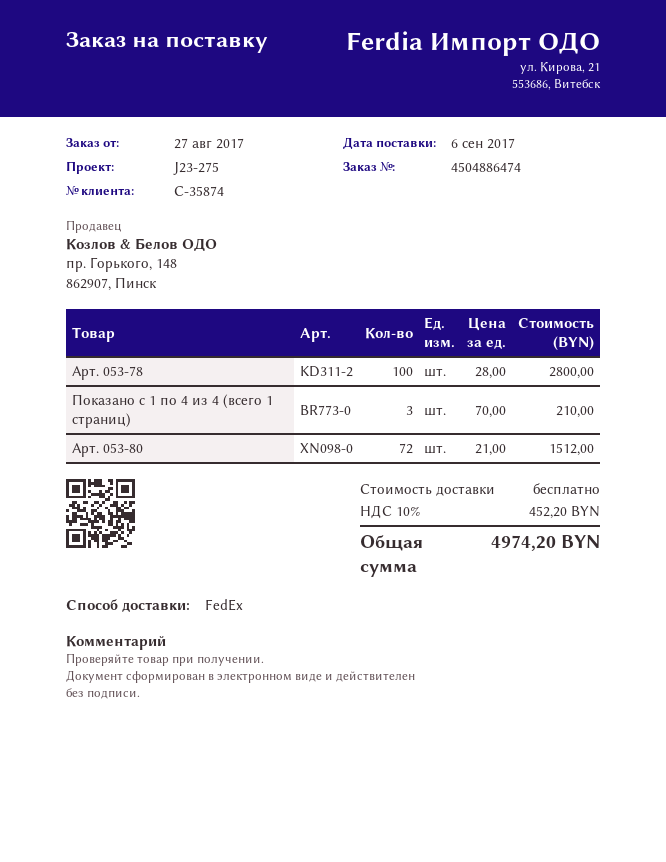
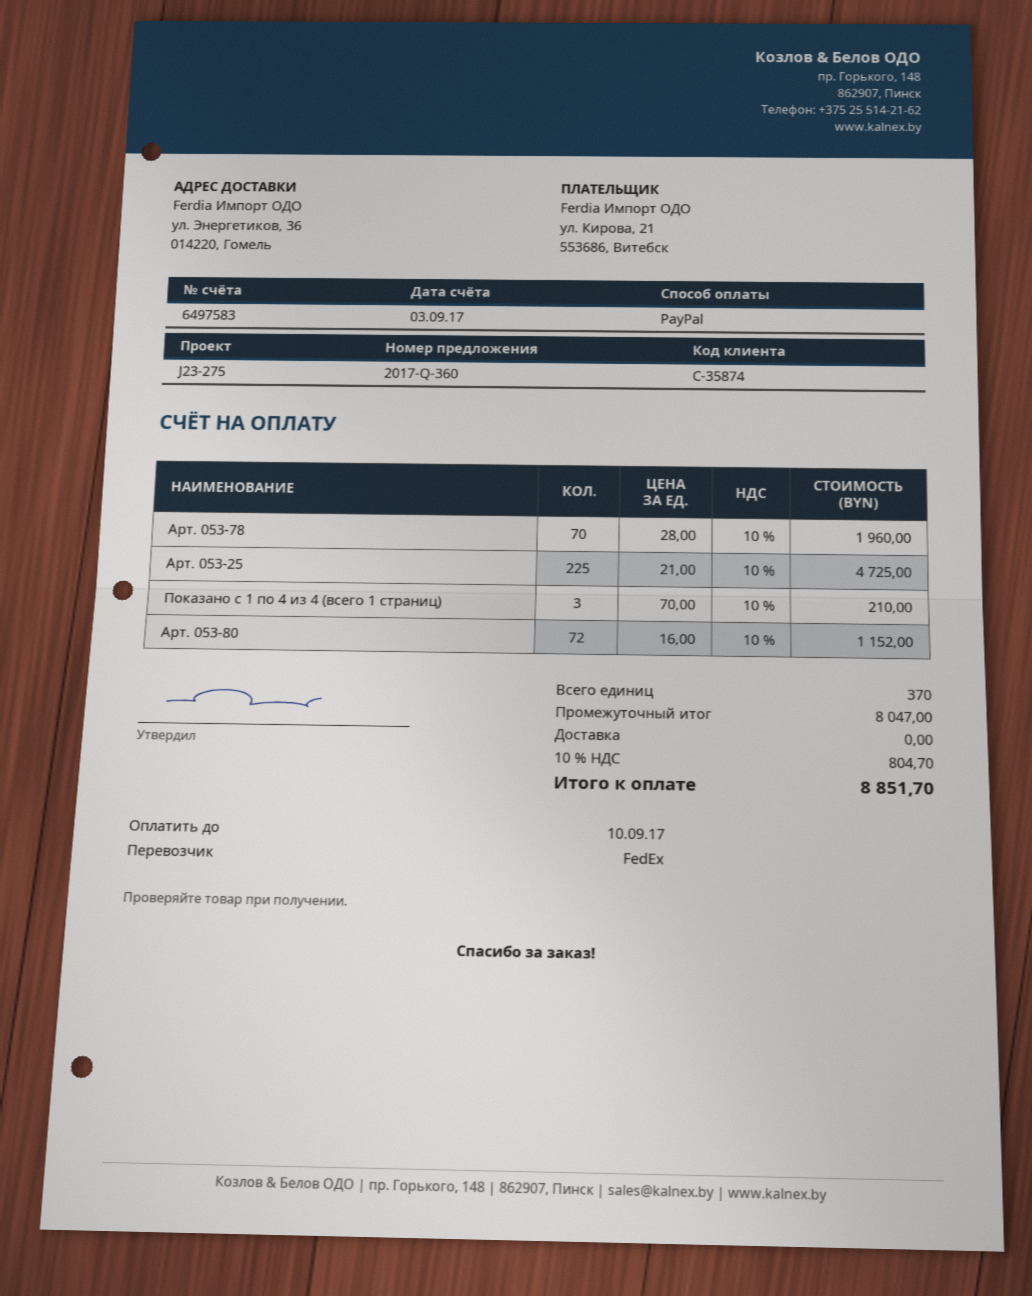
Арт. 053-78: 100 x 28.00 = 2800.00 -> 70 x 28.00 = 1960.00
Арт. 053-80: 72 x 21.00 = 1512.00 -> 72 x 16.00 = 1152.00
Арт. 053-25: none -> 225 x 21.00 = 4725.00
tax: 10% = 452.20 -> 10% = 804.70
total: 4974.20 -> 8851.70

